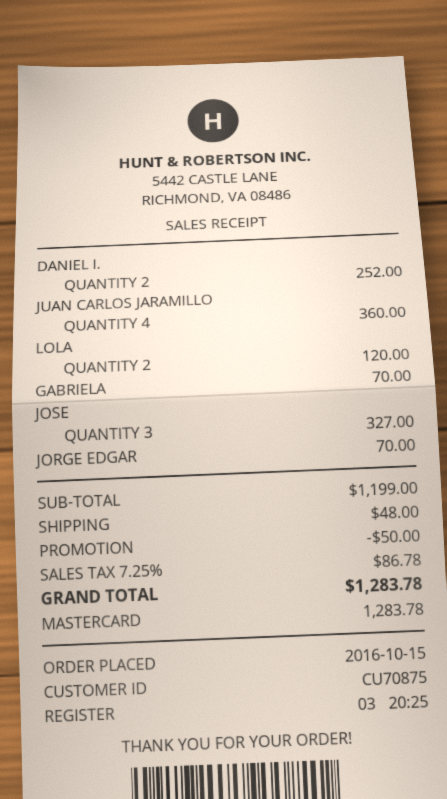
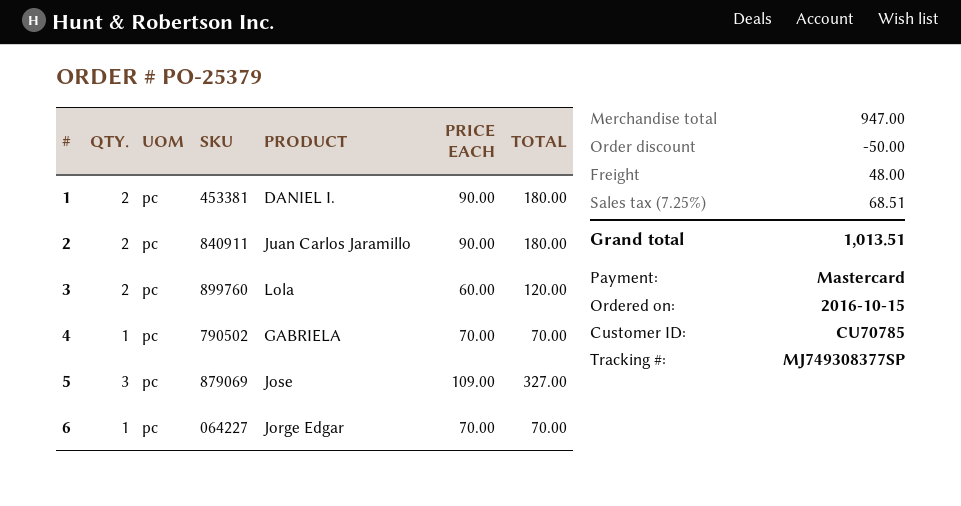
customer number: CU70875 -> CU70785
DANIEL I.: 2 for 252.00 -> 2 for 180.00
JUAN CARLOS JARAMILLO: 4 for 360.00 -> 2 for 180.00
subtotal: 1199.00 -> 947.00
tax: 7.25% = 86.78 -> 7.25% = 68.51
total: 1283.78 -> 1013.51

